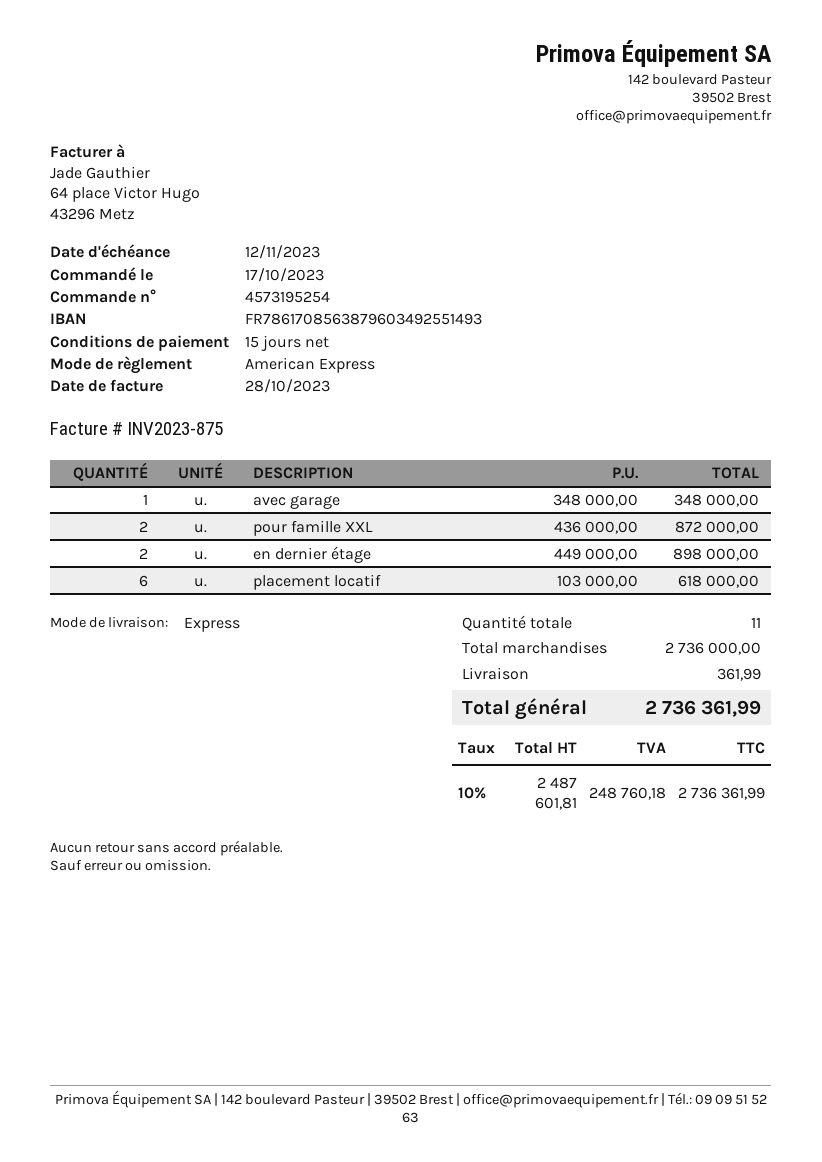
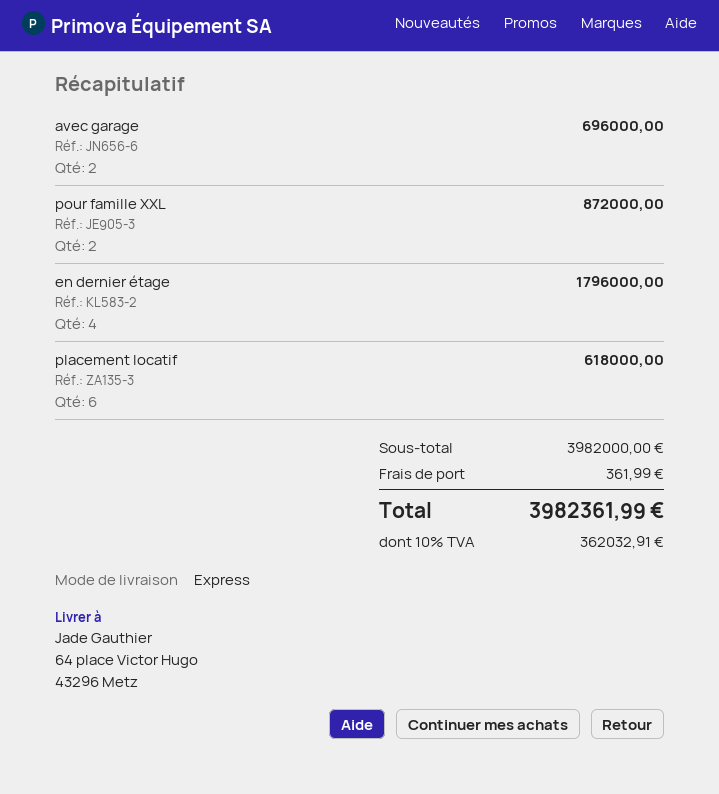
avec garage: 1 for 348000.00 -> 2 for 696000.00
en dernier étage: 2 for 898000.00 -> 4 for 1796000.00
subtotal: 2736000.00 -> 3982000.00
tax: 10% = 248760.18 -> 10% = 362032.91
total: 2736361.99 -> 3982361.99

